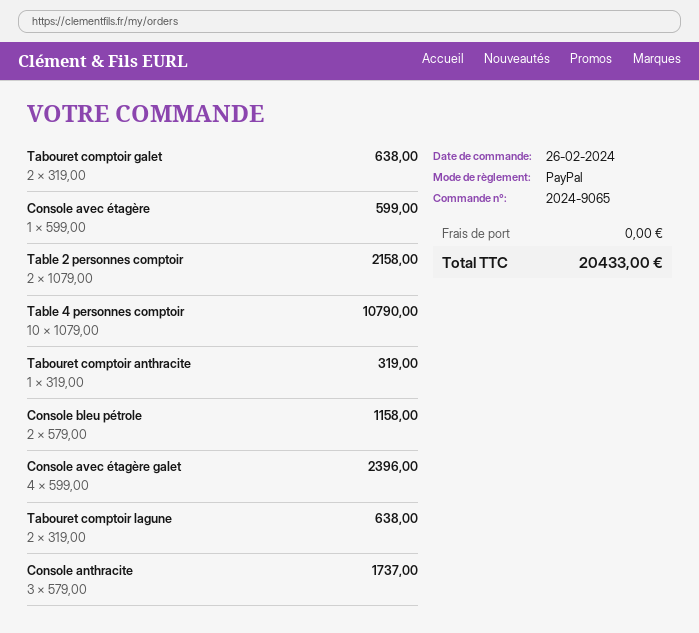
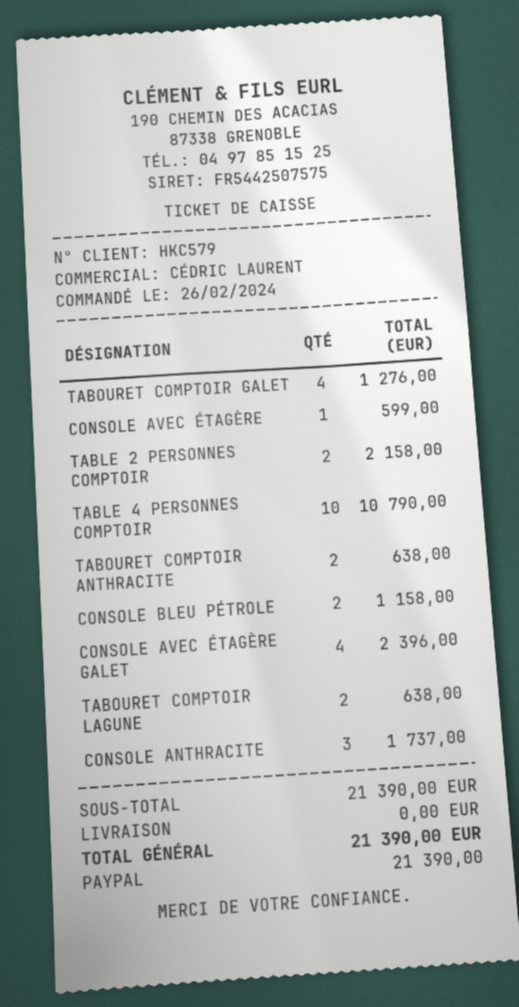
Tabouret comptoir galet: 2 for 638.00 -> 4 for 1276.00
Tabouret comptoir anthracite: 1 for 319.00 -> 2 for 638.00
total: 20433.00 -> 21390.00

